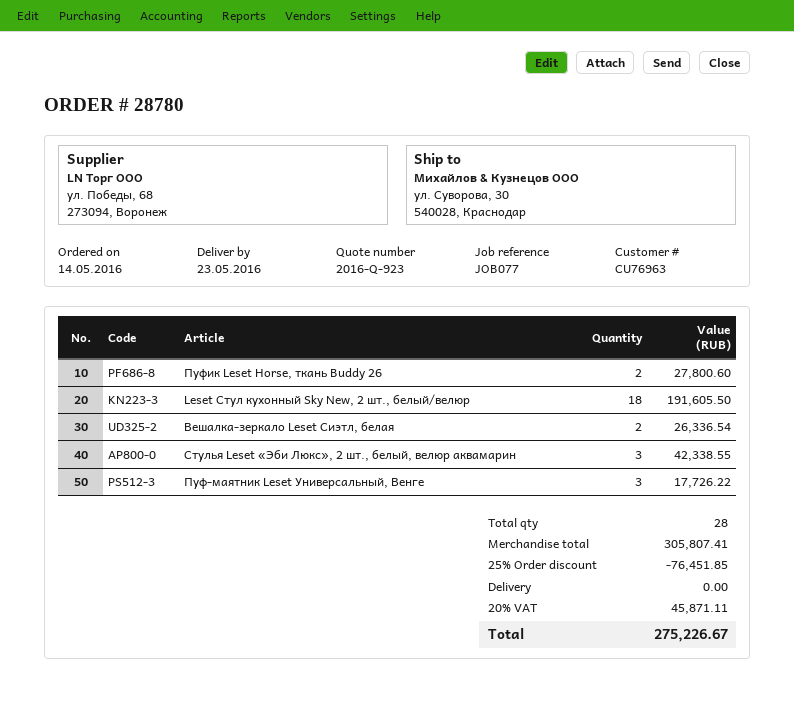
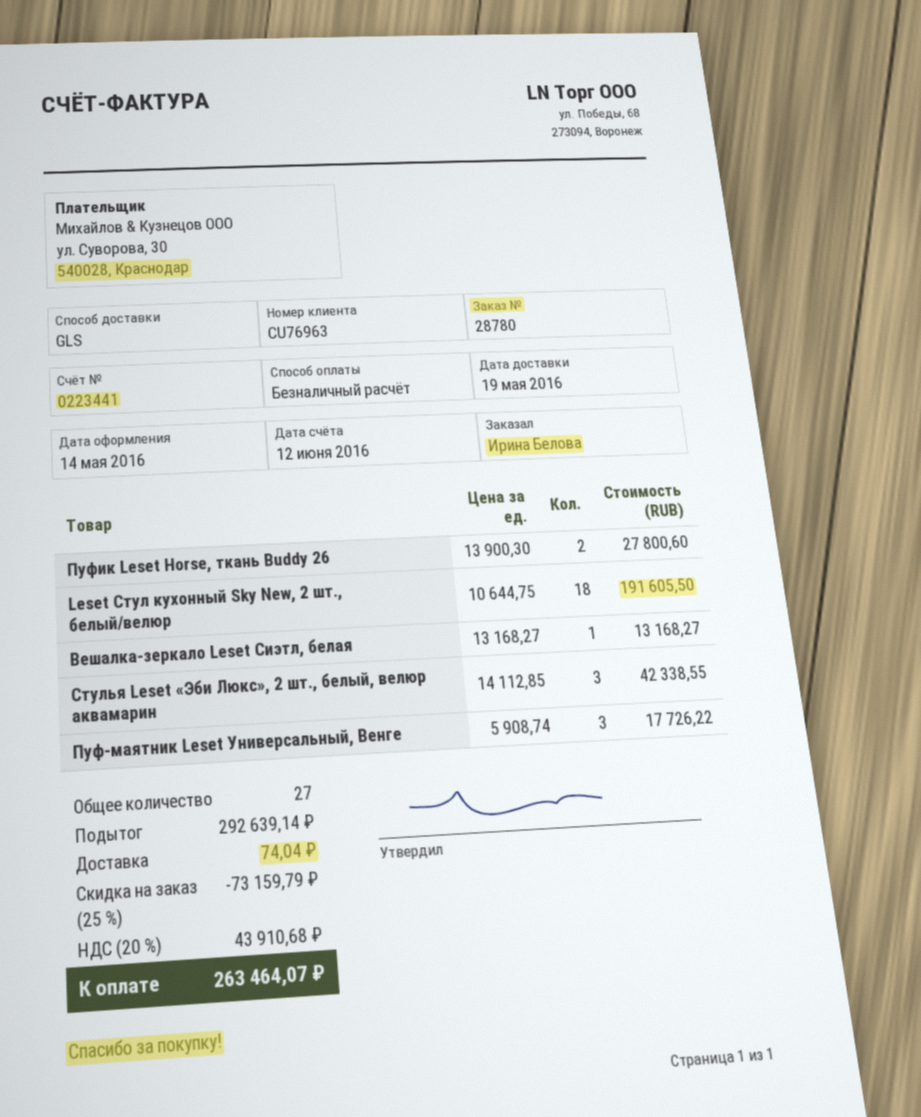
delivery date: 2016-05-23 -> 2016-05-19
Вешалка-зеркало Leset Сиэтл, белая: 2 for 26336.54 -> 1 for 13168.27
total quantity: 28 -> 27
subtotal: 305807.41 -> 292639.14
discount: 25% = 76451.85 -> 25% = 73159.79
shipping: 0.00 -> 74.04
tax: 20% = 45871.11 -> 20% = 43910.68
total: 275226.67 -> 263464.07

